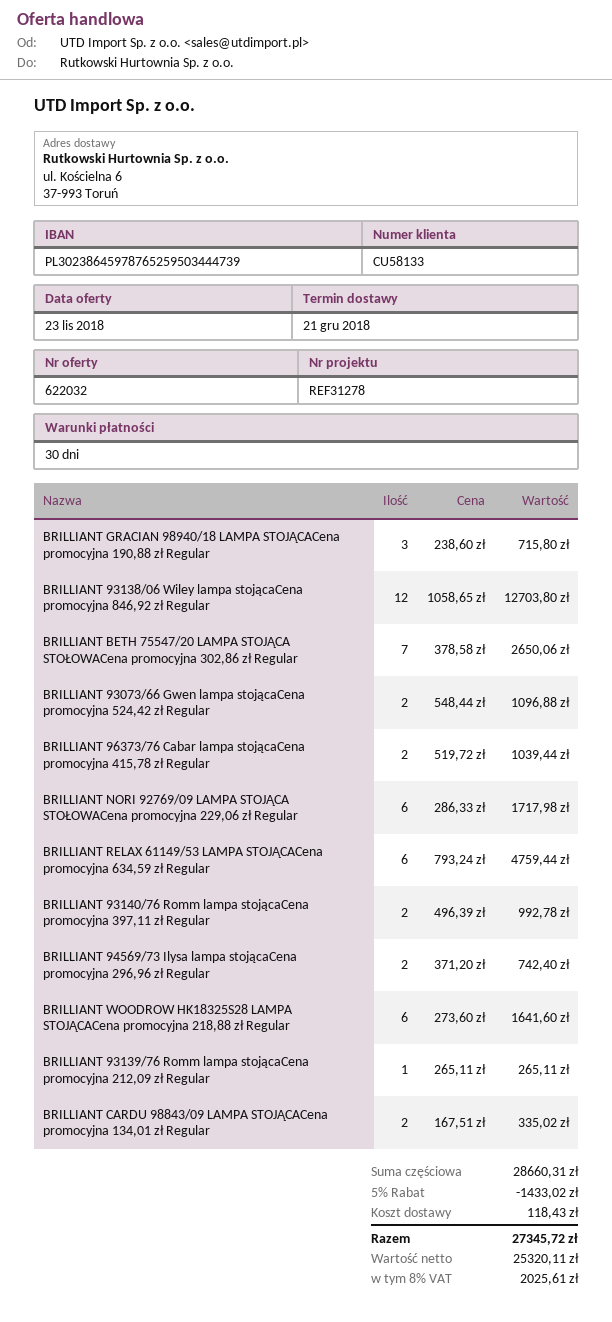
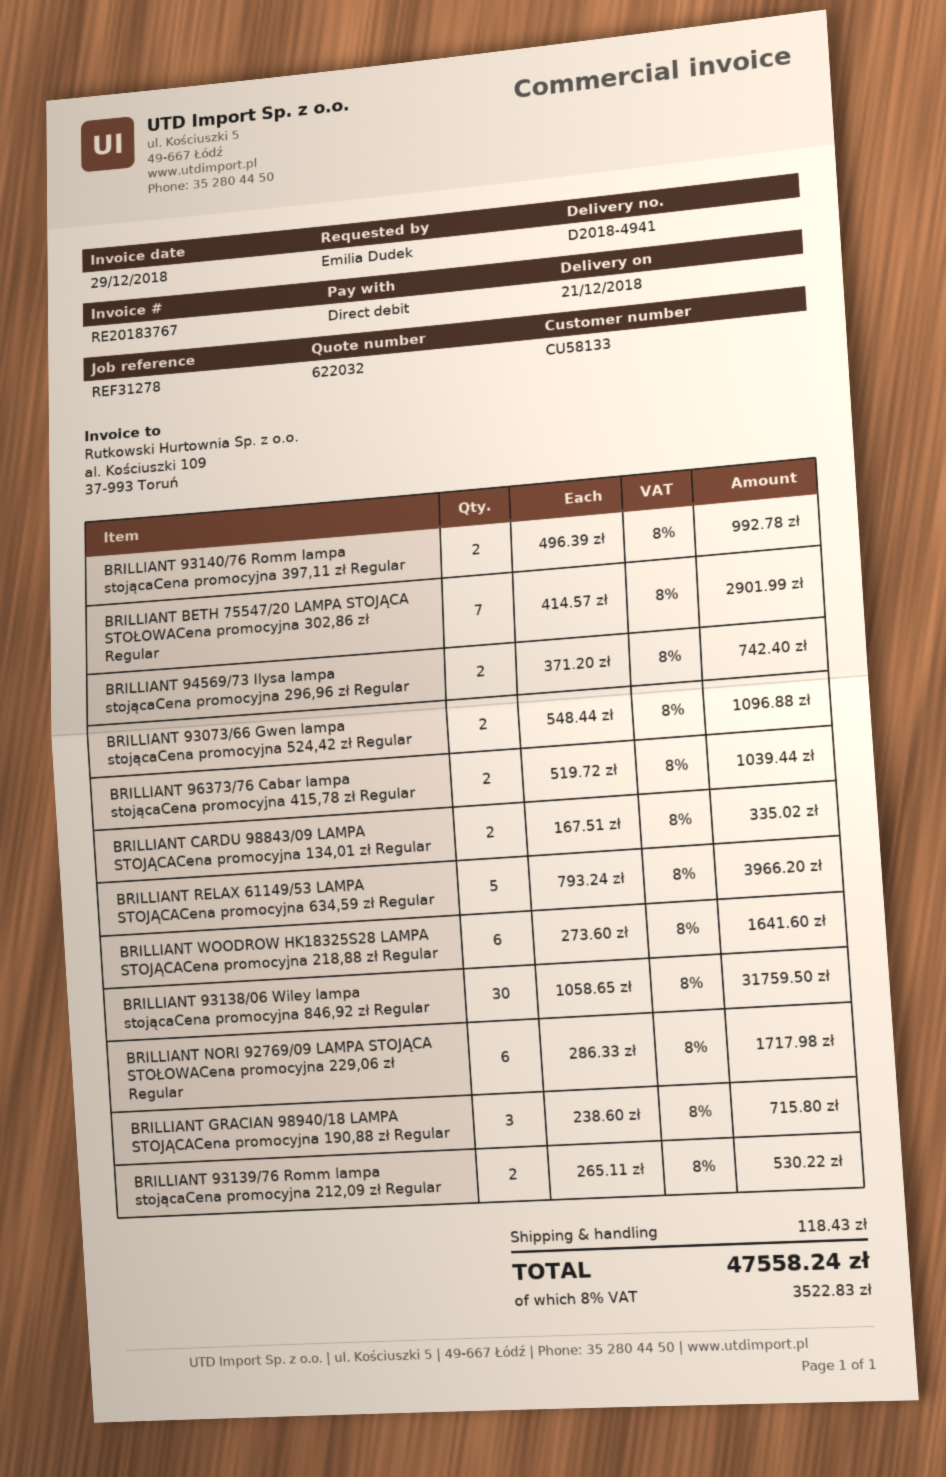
BRILLIANT 93138/06 Wiley lampa stojącaCena promocyjna 846,92 zł Regular: 12 x 1058.65 = 12703.80 -> 30 x 1058.65 = 31759.50
BRILLIANT BETH 75547/20 LAMPA STOJĄCA STOŁOWACena promocyjna 302,86 zł Regular: 7 x 378.58 = 2650.06 -> 7 x 414.57 = 2901.99
BRILLIANT RELAX 61149/53 LAMPA STOJĄCACena promocyjna 634,59 zł Regular: 6 x 793.24 = 4759.44 -> 5 x 793.24 = 3966.20
BRILLIANT 93139/76 Romm lampa stojącaCena promocyjna 212,09 zł Regular: 1 x 265.11 = 265.11 -> 2 x 265.11 = 530.22
discount: 5% = 1433.02 -> none
tax: 8% = 2025.61 -> 8% = 3522.83
total: 27345.72 -> 47558.24

